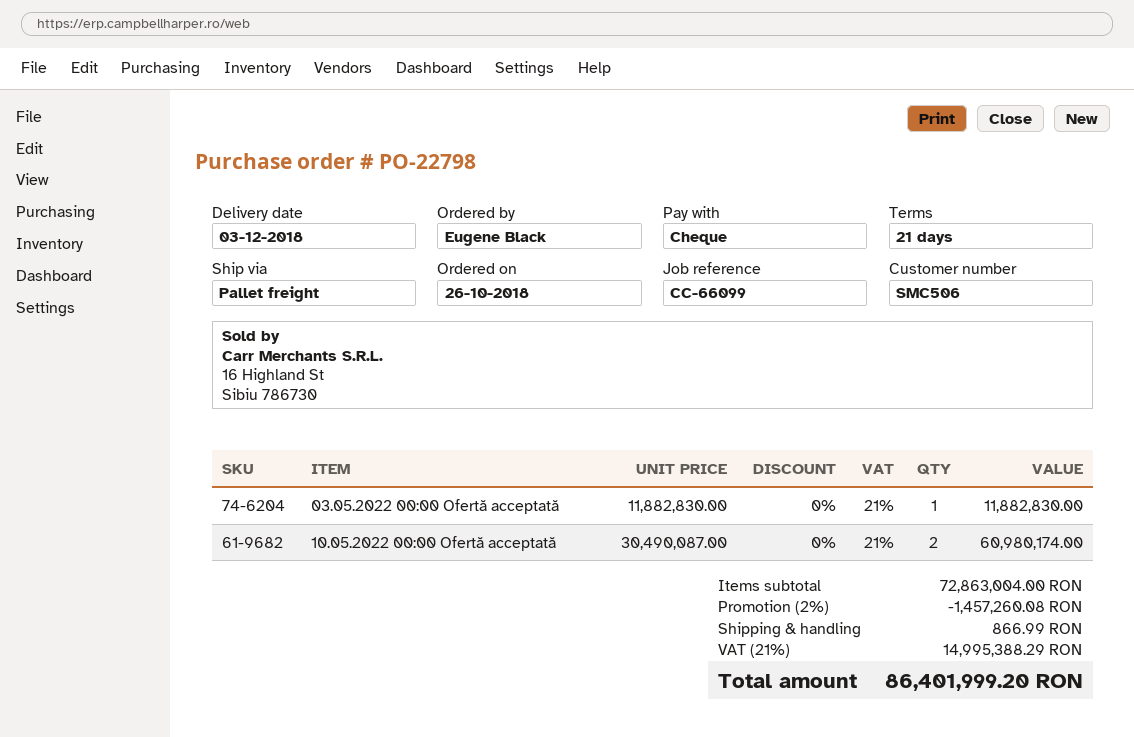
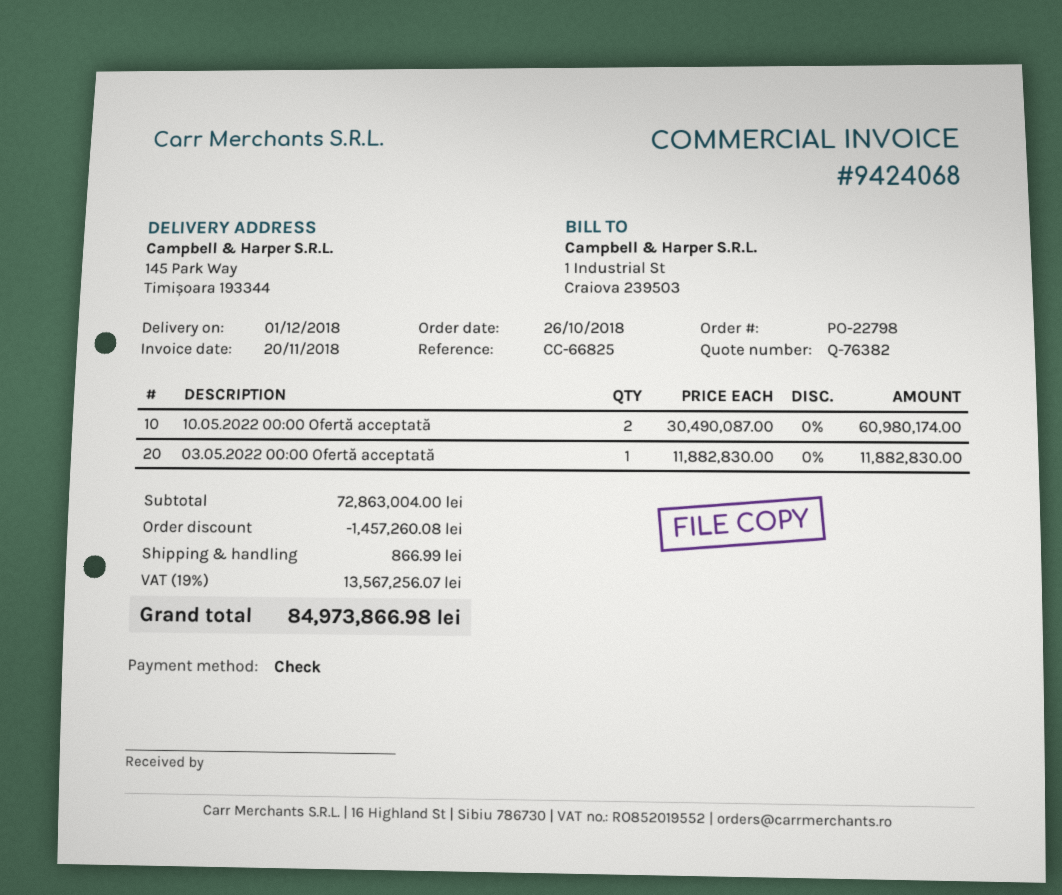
delivery date: 2018-12-03 -> 2018-12-01
reference: CC-66099 -> CC-66825
tax: 21% = 14995388.29 -> 19% = 13567256.07
total: 86401999.20 -> 84973866.98

